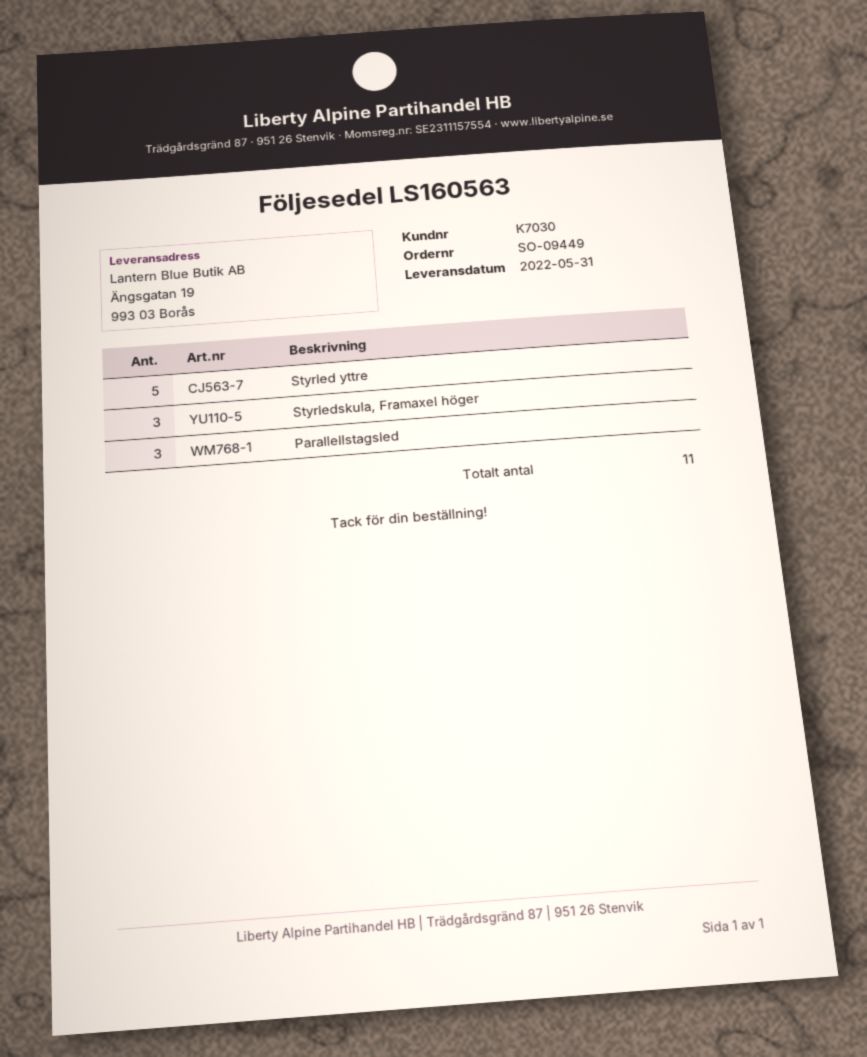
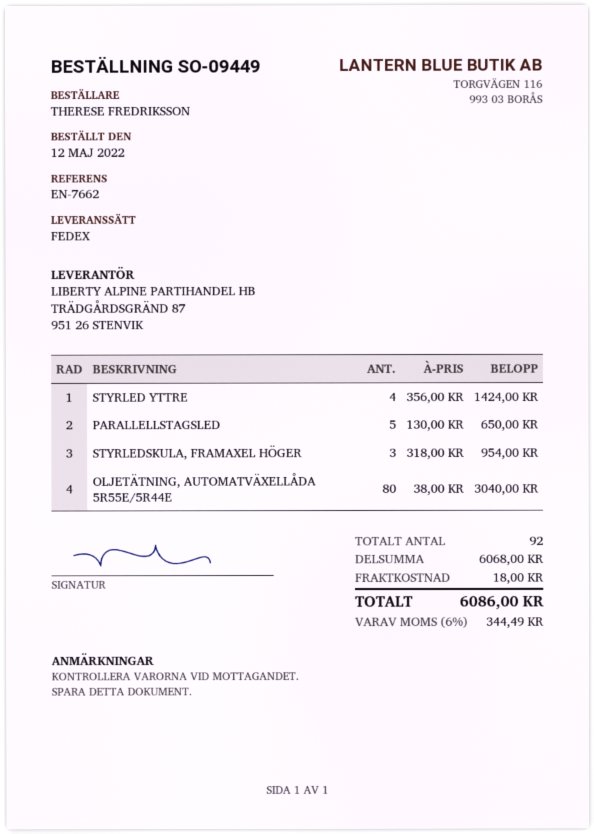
Styrled yttre: 5 -> 4
Parallellstagsled: 3 -> 5
OLJETÄTNING, AUTOMATVÄXELLÅDA 5R55E/5R44E: none -> 80
total quantity: 11 -> 92

